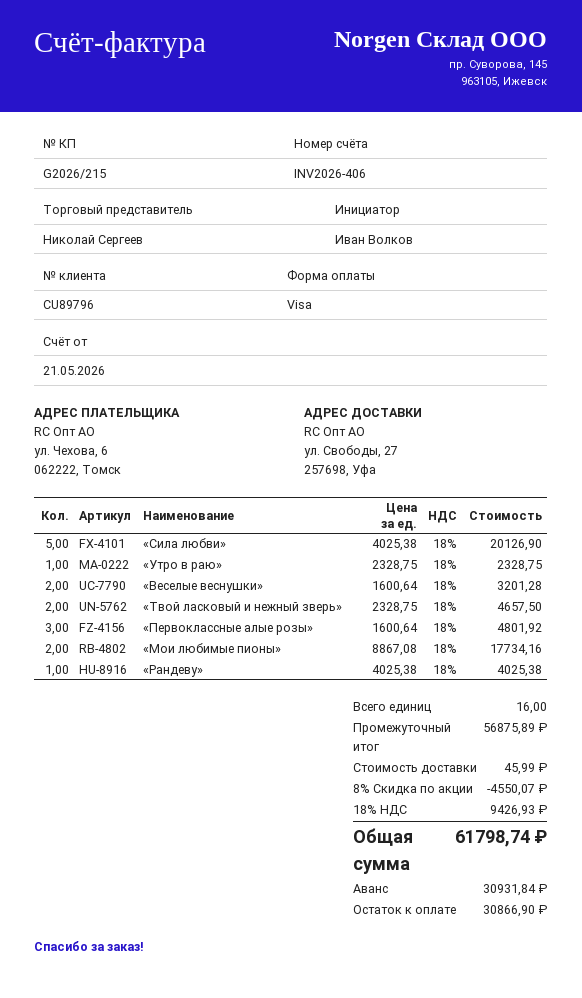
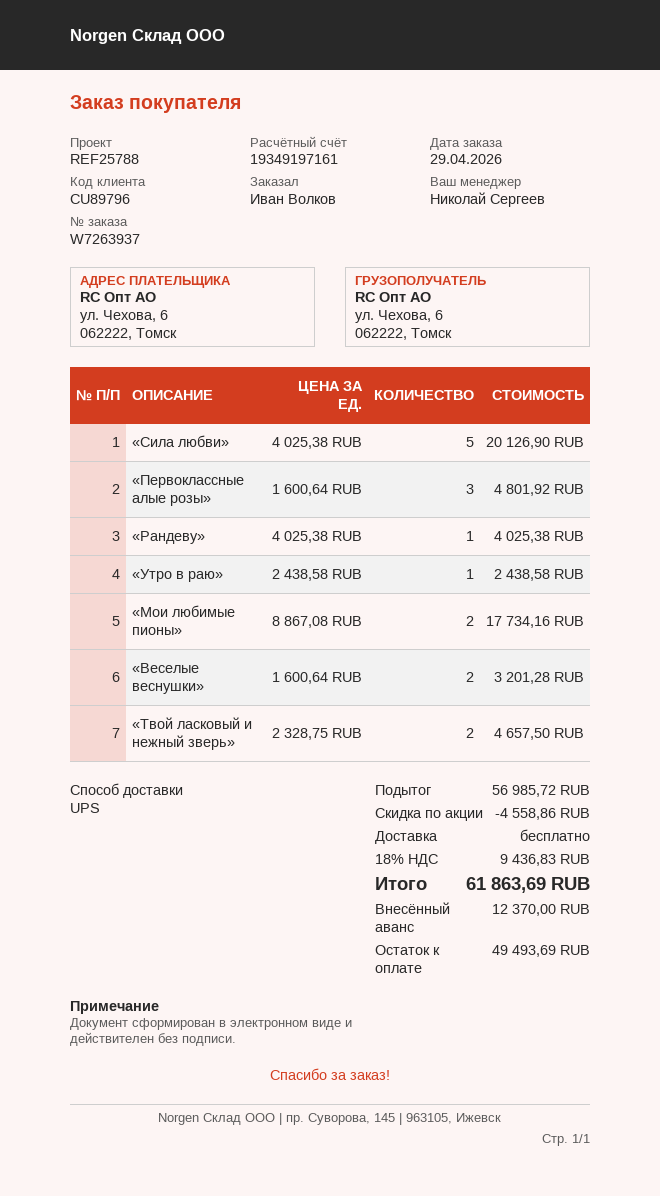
ship to: ул. Свободы, 27, 257698, Уфа -> ул. Чехова, 6, 062222, Томск
«Утро в раю»: 1 x 2328.75 = 2328.75 -> 1 x 2438.58 = 2438.58
subtotal: 56875.89 -> 56985.72
discount: 4550.07 -> 4558.86
shipping: 45.99 -> 0.00
tax: 18% = 9426.93 -> 18% = 9436.83
total: 61798.74 -> 61863.69
deposit: 30931.84 -> 12370.00
balance: 30866.90 -> 49493.69

